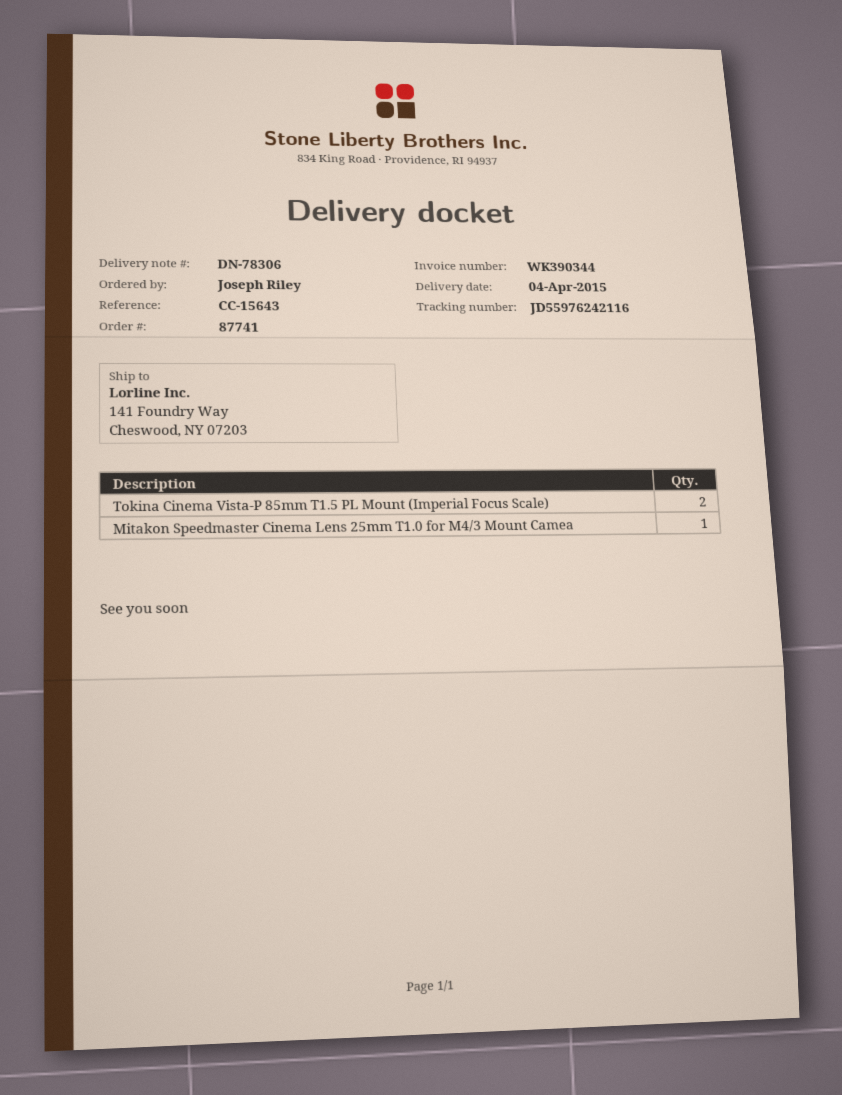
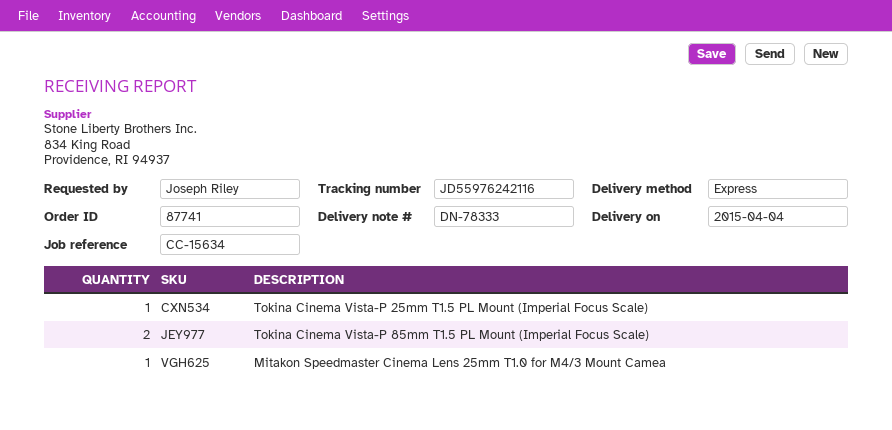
delivery note number: DN-78306 -> DN-78333
reference: CC-15643 -> CC-15634
Tokina Cinema Vista-P 25mm T1.5 PL Mount (Imperial Focus Scale): none -> 1

